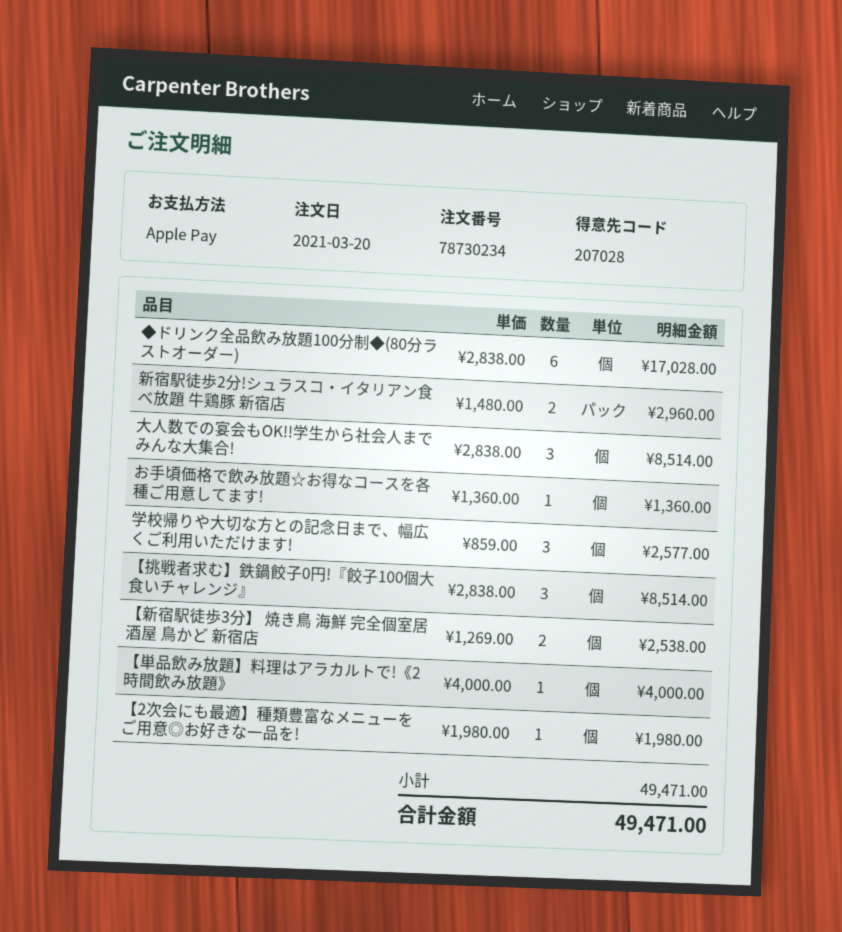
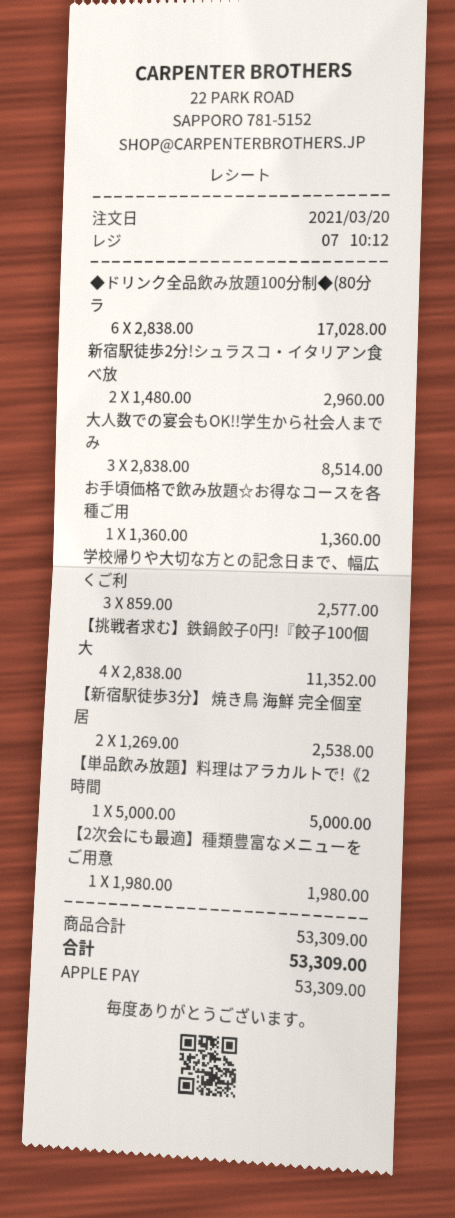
【挑戦者求む】鉄鍋餃子0円!『餃子100個大食いチャレンジ』: 3 x 2838.00 = 8514.00 -> 4 x 2838.00 = 11352.00
【単品飲み放題】料理はアラカルトで!《2時間飲み放題》: 1 x 4000.00 = 4000.00 -> 1 x 5000.00 = 5000.00
subtotal: 49471.00 -> 53309.00
total: 49471.00 -> 53309.00

